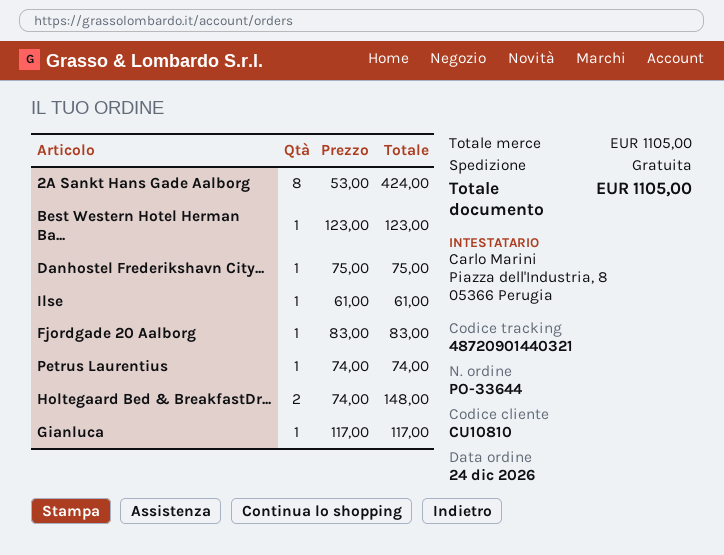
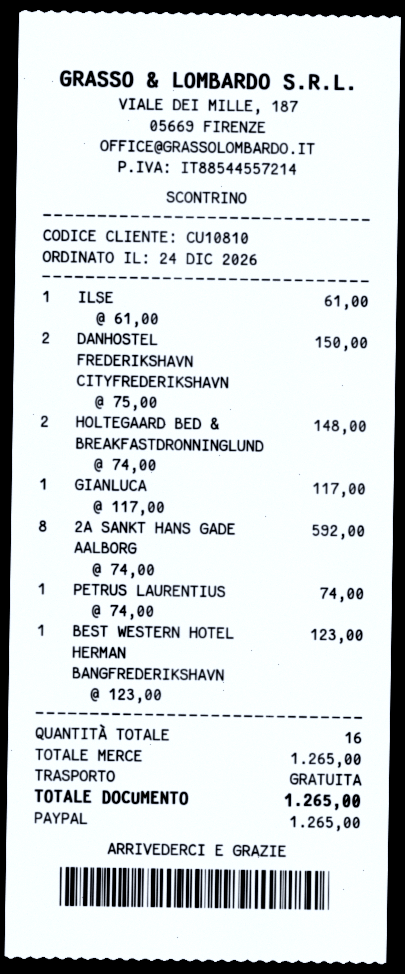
2A Sankt Hans Gade Aalborg: 8 x 53.00 = 424.00 -> 8 x 74.00 = 592.00
Danhostel Frederikshavn City...: 1 x 75.00 = 75.00 -> 2 x 75.00 = 150.00
Fjordgade 20 Aalborg: 1 x 83.00 = 83.00 -> none
subtotal: 1105.00 -> 1265.00
total: 1105.00 -> 1265.00

